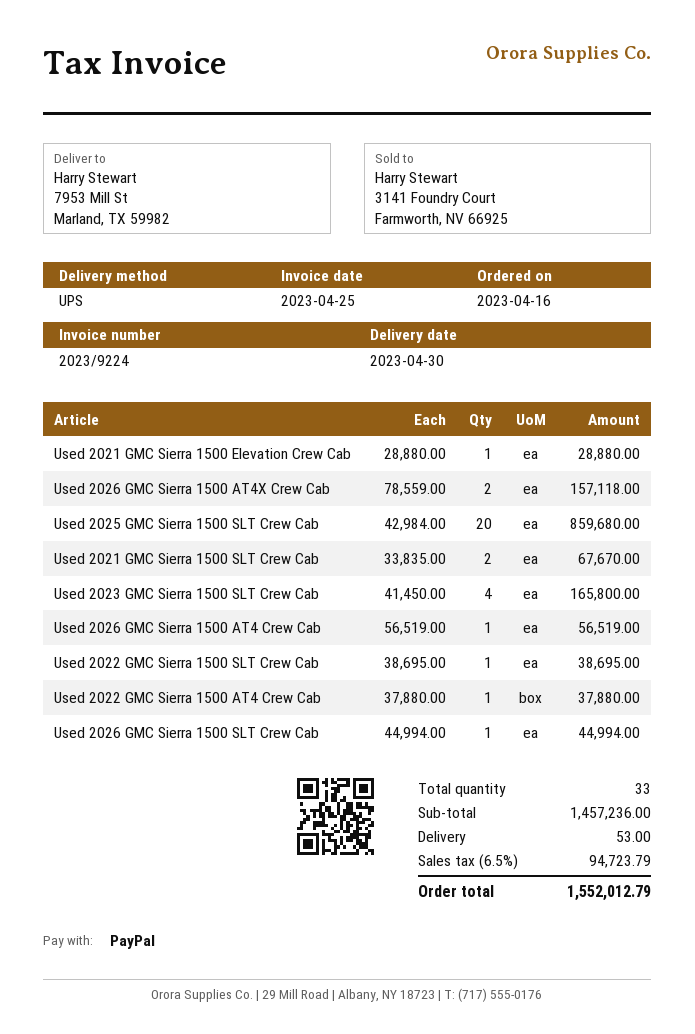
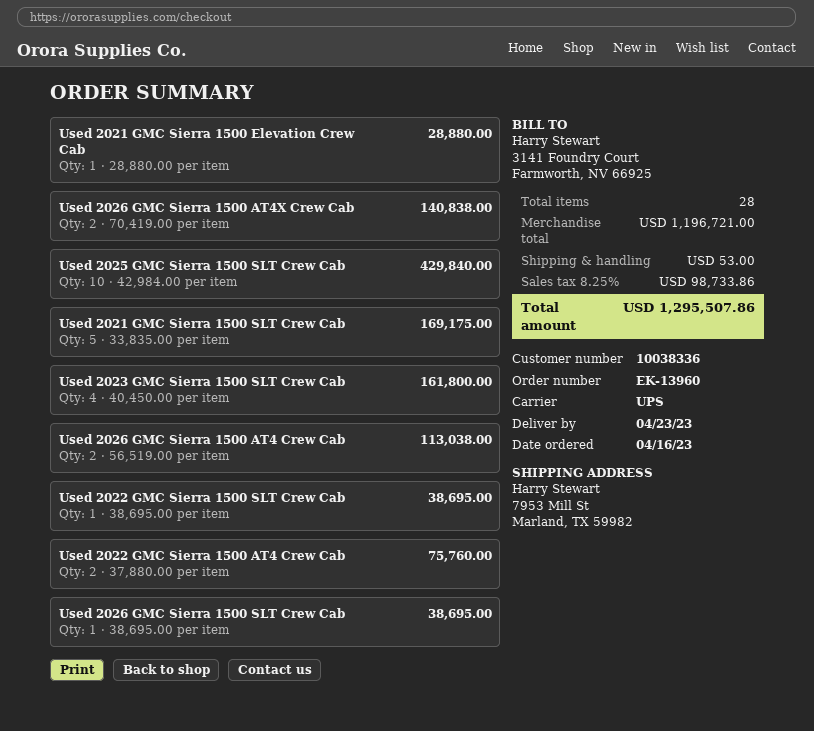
delivery date: 2023-04-30 -> 2023-04-23
Used 2026 GMC Sierra 1500 AT4X Crew Cab: 2 x 78559.00 = 157118.00 -> 2 x 70419.00 = 140838.00
Used 2025 GMC Sierra 1500 SLT Crew Cab: 20 x 42984.00 = 859680.00 -> 10 x 42984.00 = 429840.00
Used 2021 GMC Sierra 1500 SLT Crew Cab: 2 x 33835.00 = 67670.00 -> 5 x 33835.00 = 169175.00
Used 2023 GMC Sierra 1500 SLT Crew Cab: 4 x 41450.00 = 165800.00 -> 4 x 40450.00 = 161800.00
Used 2026 GMC Sierra 1500 AT4 Crew Cab: 1 x 56519.00 = 56519.00 -> 2 x 56519.00 = 113038.00
Used 2022 GMC Sierra 1500 AT4 Crew Cab: 1 x 37880.00 = 37880.00 -> 2 x 37880.00 = 75760.00
Used 2026 GMC Sierra 1500 SLT Crew Cab: 1 x 44994.00 = 44994.00 -> 1 x 38695.00 = 38695.00
total quantity: 33 -> 28
subtotal: 1457236.00 -> 1196721.00
tax: 6.5% = 94723.79 -> 8.25% = 98733.86
total: 1552012.79 -> 1295507.86

